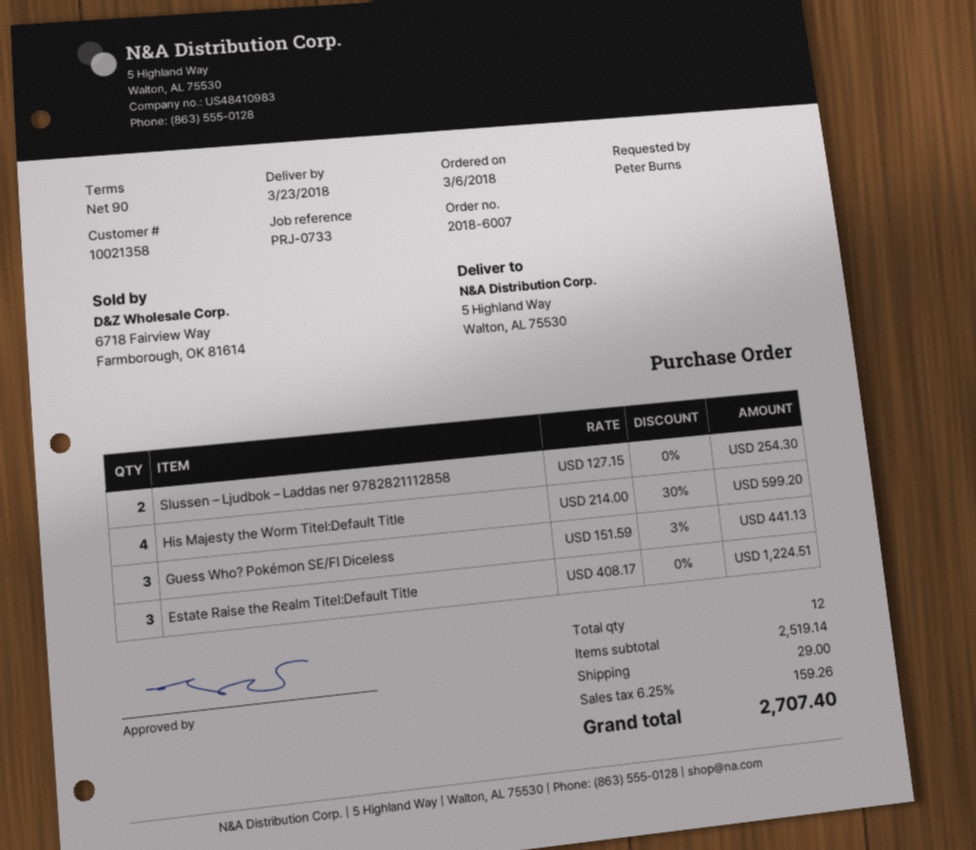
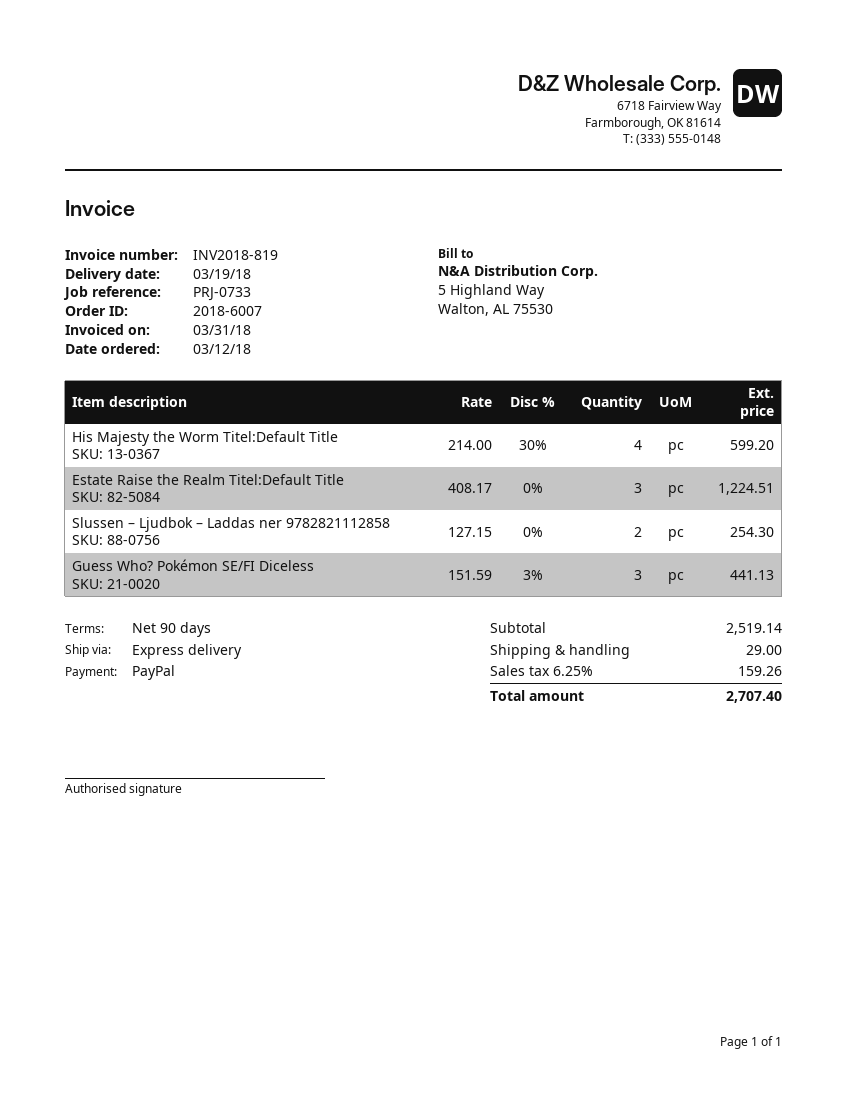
order date: 2018-03-06 -> 2018-03-12
delivery date: 2018-03-23 -> 2018-03-19

